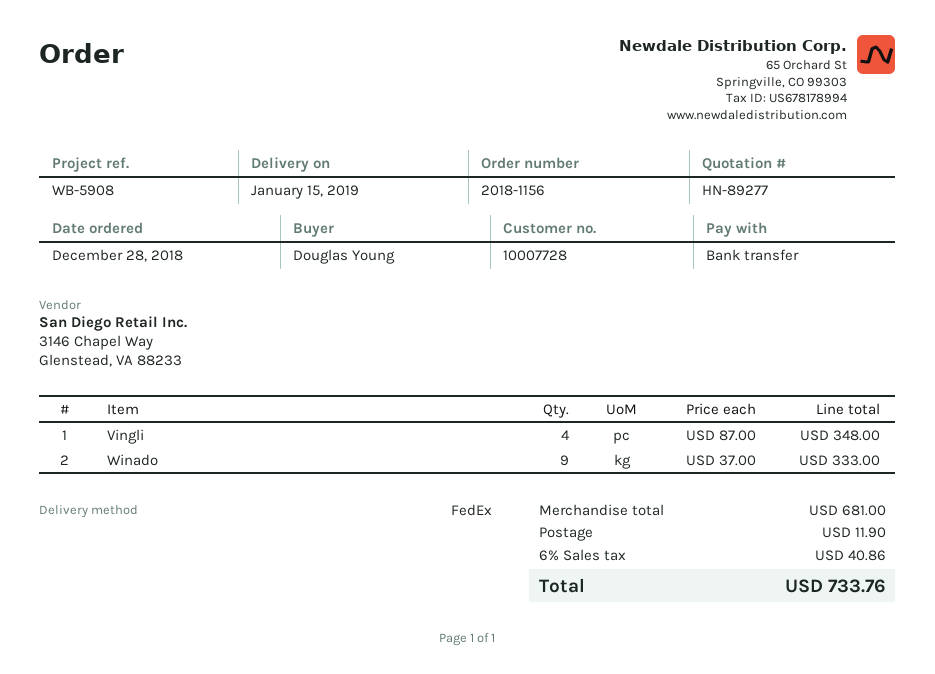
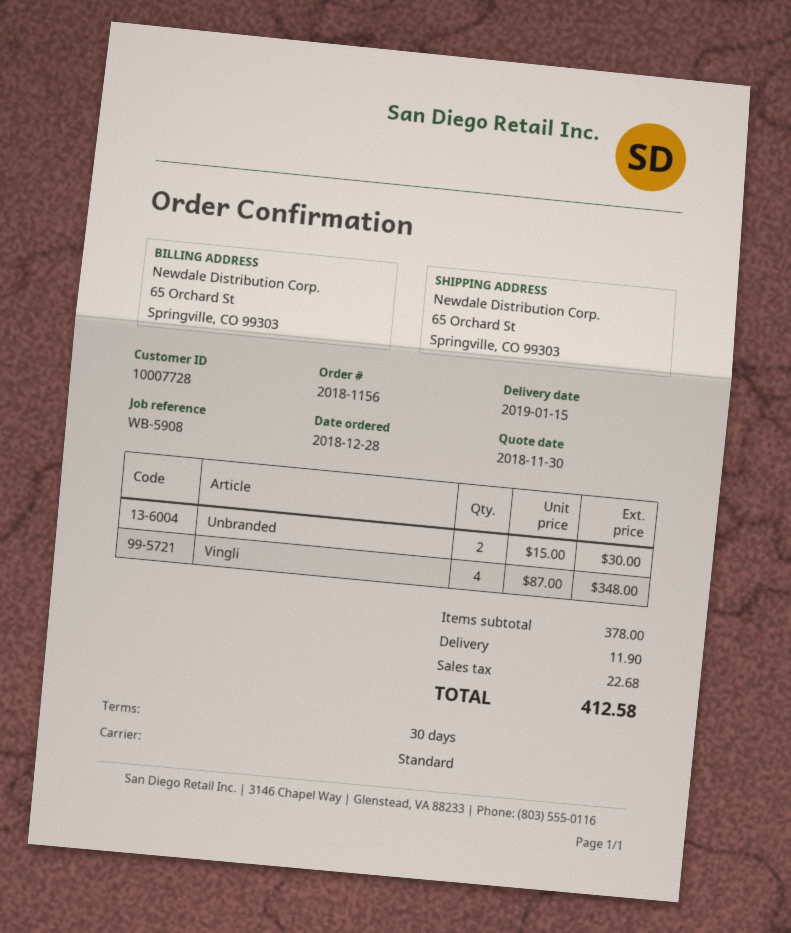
shipping method: FedEx -> standard
Winado: 9 x 37.00 = 333.00 -> none
Unbranded: none -> 2 x 15.00 = 30.00
subtotal: 681.00 -> 378.00
tax: 40.86 -> 22.68
total: 733.76 -> 412.58

